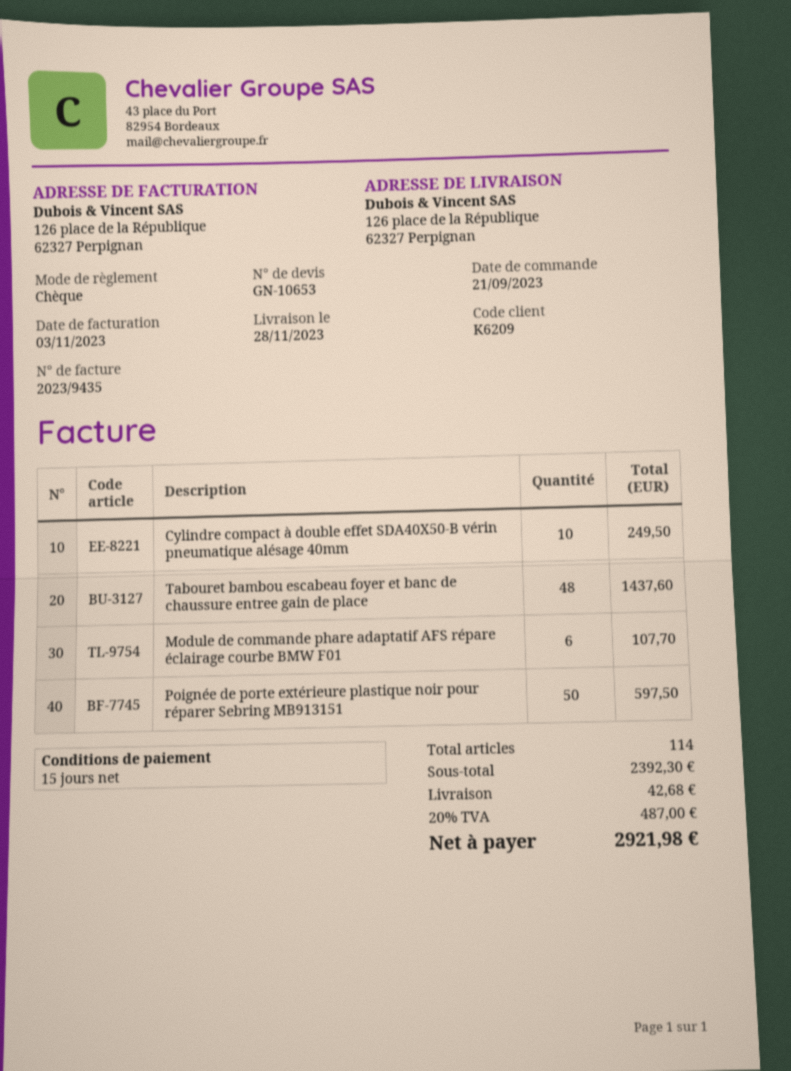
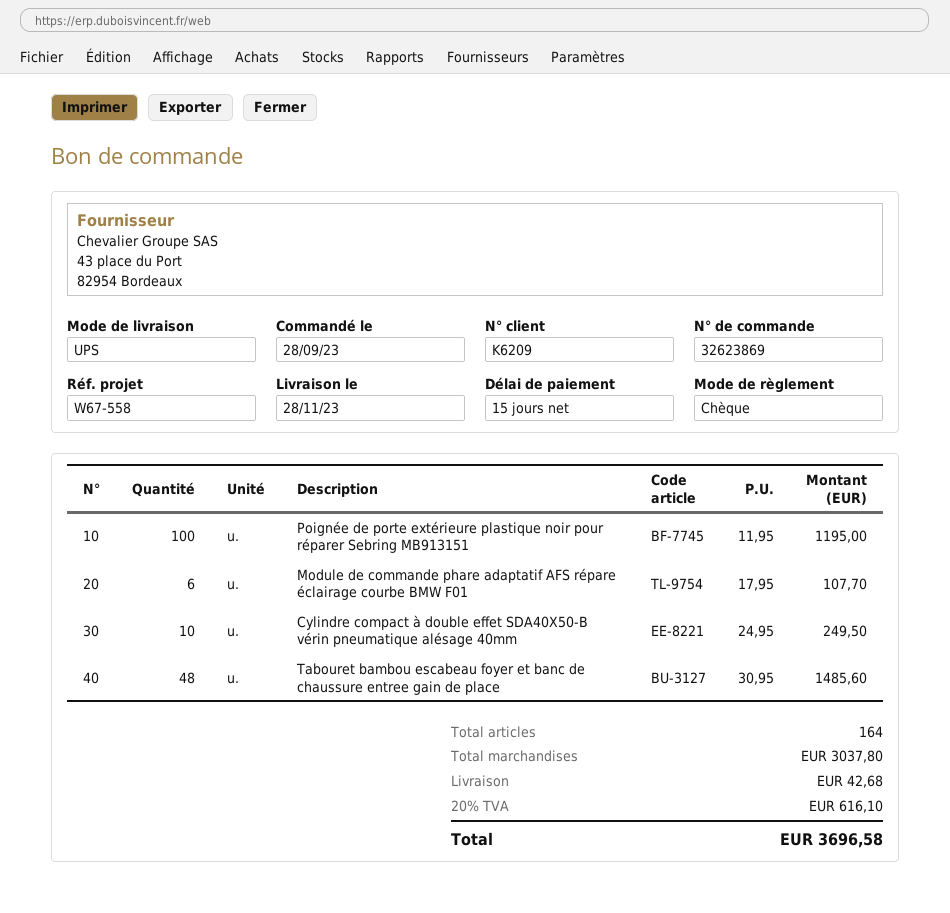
order date: 2023-09-21 -> 2023-09-28
Tabouret bambou escabeau foyer et banc de chaussure entree gain de place: 48 for 1437.60 -> 48 for 1485.60
Poignée de porte extérieure plastique noir pour réparer Sebring MB913151: 50 for 597.50 -> 100 for 1195.00
total quantity: 114 -> 164
subtotal: 2392.30 -> 3037.80
tax: 20% = 487.00 -> 20% = 616.10
total: 2921.98 -> 3696.58

